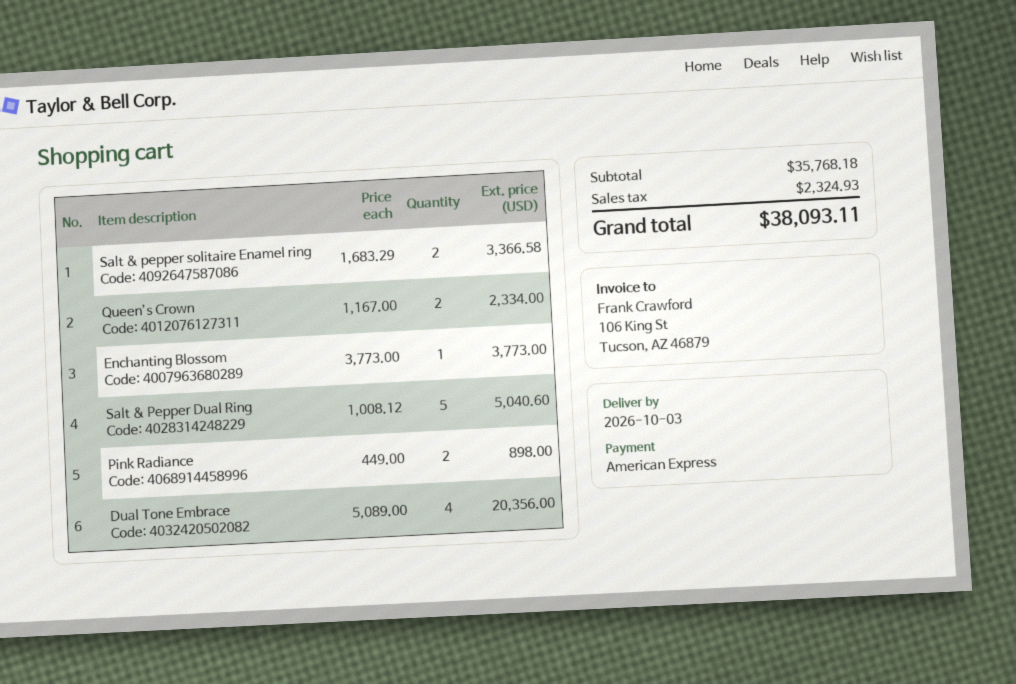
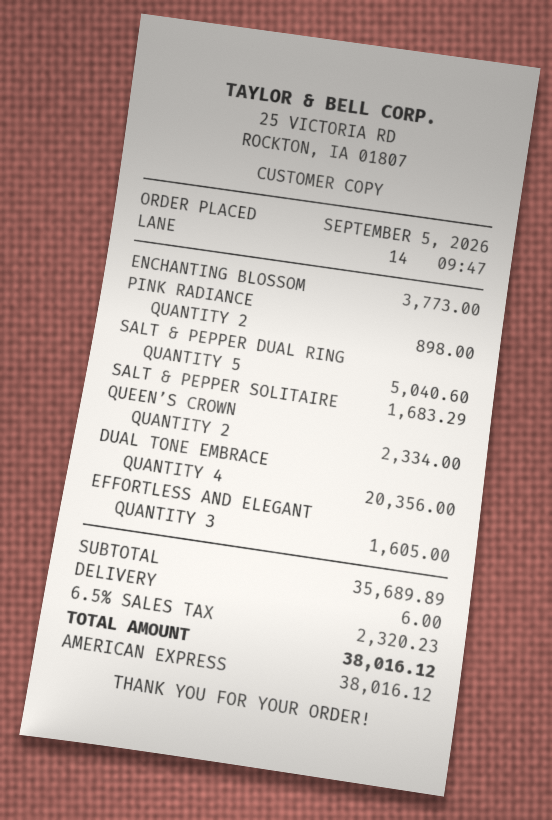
Salt & pepper solitaire Enamel ring: 2 for 3366.58 -> 1 for 1683.29
EFFORTLESS AND ELEGANT: none -> 3 for 1605.00
subtotal: 35768.18 -> 35689.89
shipping: none -> 6.00
tax: 2324.93 -> 2320.23
total: 38093.11 -> 38016.12

